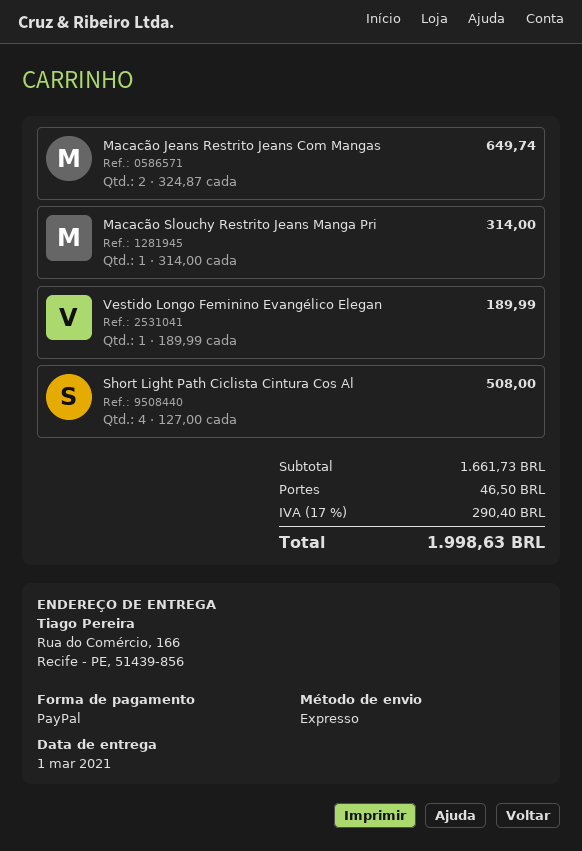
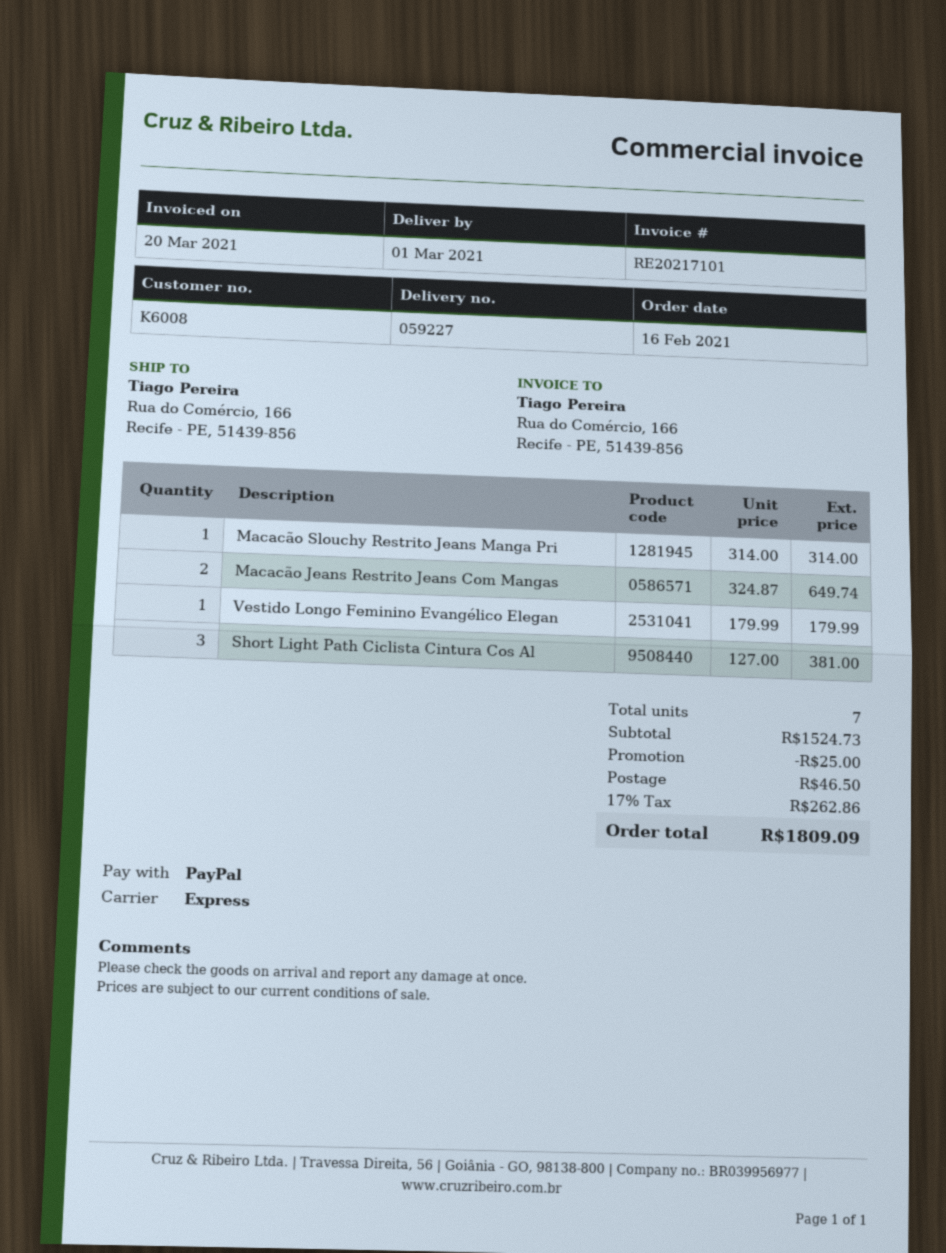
Vestido Longo Feminino Evangélico Elegan: 1 x 189.99 = 189.99 -> 1 x 179.99 = 179.99
Short Light Path Ciclista Cintura Cos Al: 4 x 127.00 = 508.00 -> 3 x 127.00 = 381.00
subtotal: 1661.73 -> 1524.73
discount: none -> 25.00
tax: 17% = 290.40 -> 17% = 262.86
total: 1998.63 -> 1809.09

